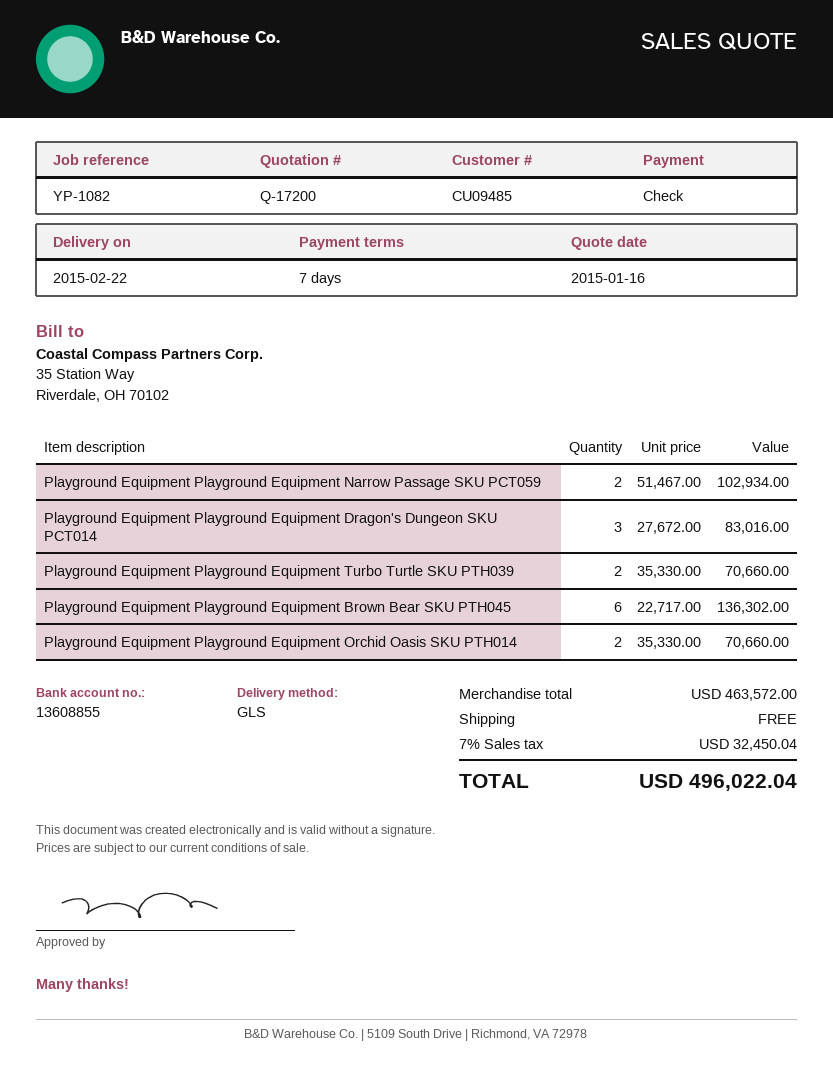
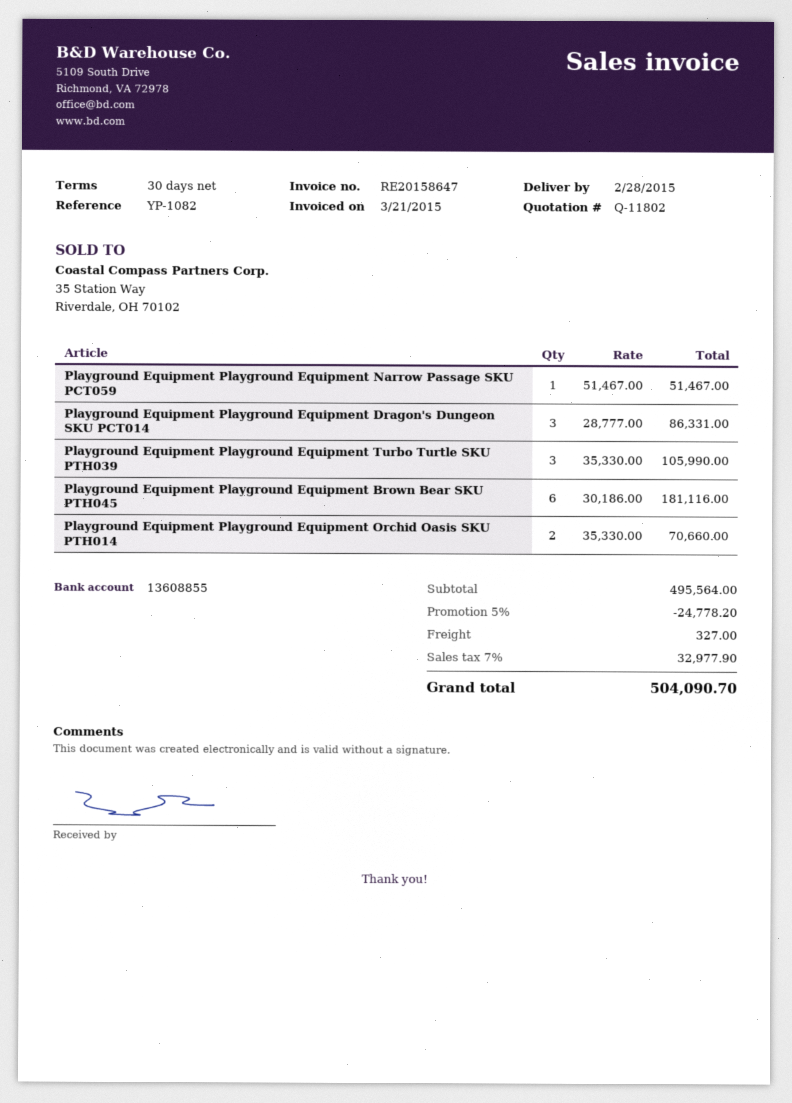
quote number: Q-17200 -> Q-11802
delivery date: 2015-02-22 -> 2015-02-28
payment terms: 7 days -> 30 days
Playground Equipment Playground Equipment Narrow Passage SKU PCT059: 2 x 51467.00 = 102934.00 -> 1 x 51467.00 = 51467.00
Playground Equipment Playground Equipment Dragon's Dungeon SKU PCT014: 3 x 27672.00 = 83016.00 -> 3 x 28777.00 = 86331.00
Playground Equipment Playground Equipment Turbo Turtle SKU PTH039: 2 x 35330.00 = 70660.00 -> 3 x 35330.00 = 105990.00
Playground Equipment Playground Equipment Brown Bear SKU PTH045: 6 x 22717.00 = 136302.00 -> 6 x 30186.00 = 181116.00
subtotal: 463572.00 -> 495564.00
discount: none -> 5% = 24778.20
shipping: 0.00 -> 327.00
tax: 7% = 32450.04 -> 7% = 32977.90
total: 496022.04 -> 504090.70

